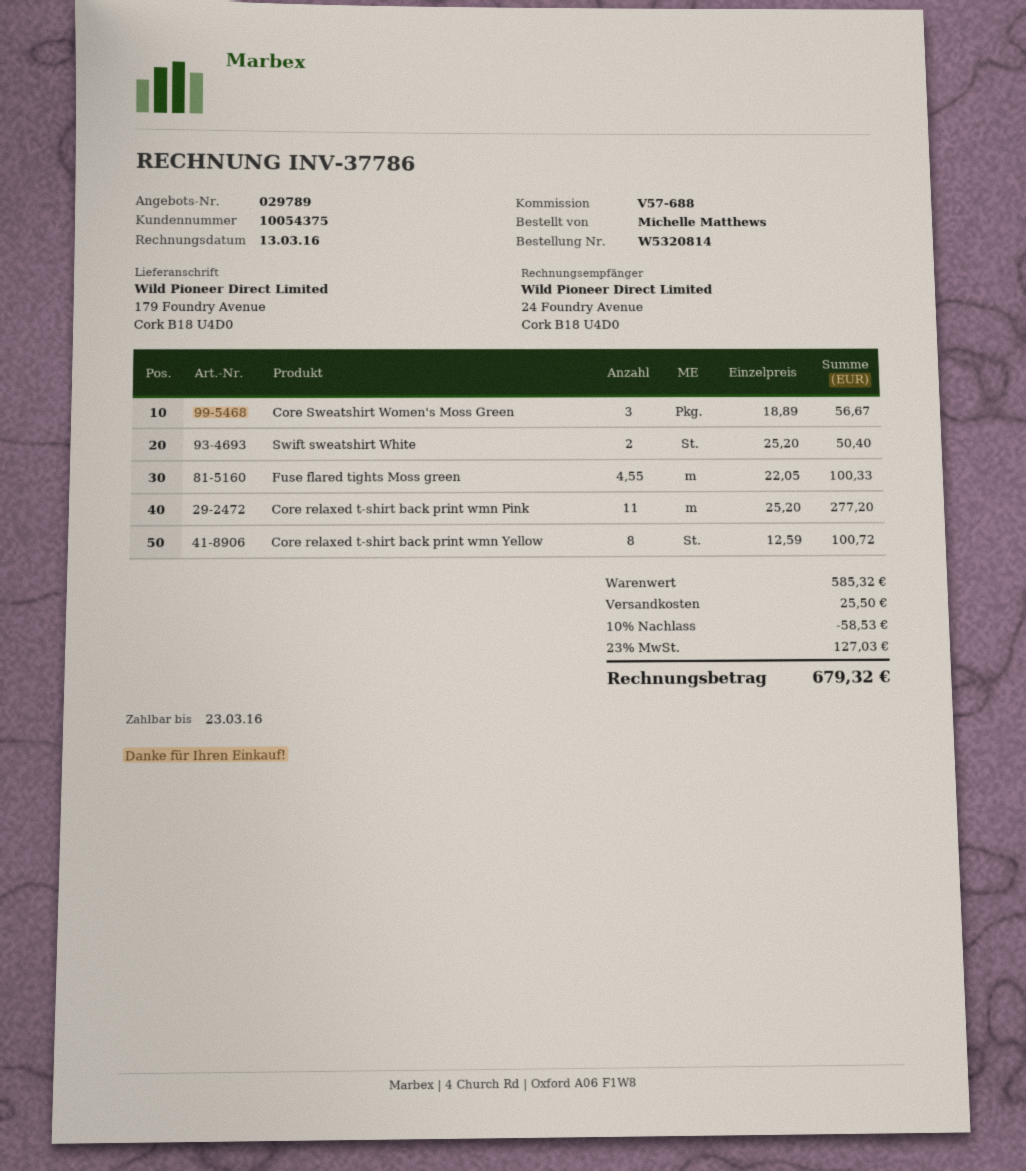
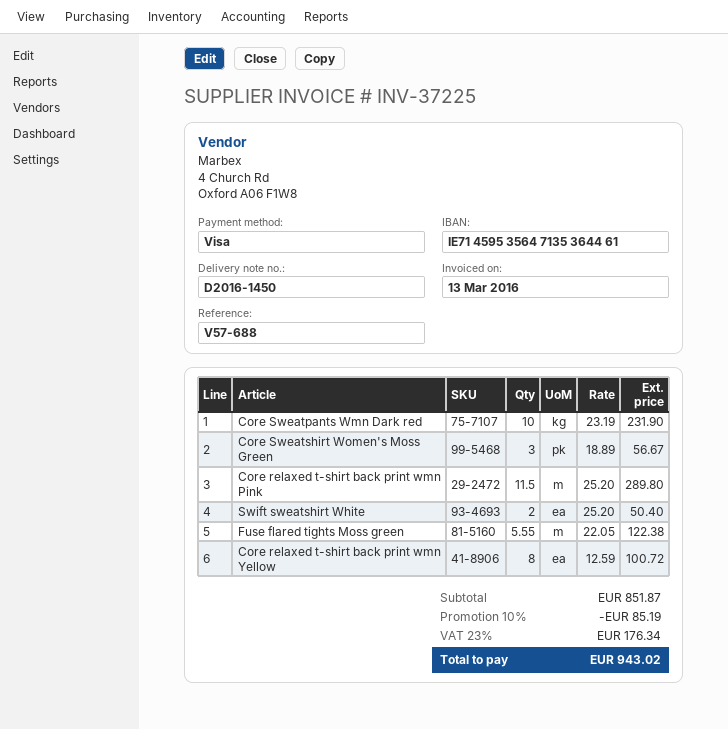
invoice number: INV-37786 -> INV-37225
Fuse flared tights Moss green: 4.55 x 22.05 = 100.33 -> 5.55 x 22.05 = 122.38
Core relaxed t-shirt back print wmn Pink: 11 x 25.20 = 277.20 -> 11.5 x 25.20 = 289.80
Core Sweatpants Wmn Dark red: none -> 10 x 23.19 = 231.90
subtotal: 585.32 -> 851.87
discount: 10% = 58.53 -> 10% = 85.19
shipping: 25.50 -> none
tax: 23% = 127.03 -> 23% = 176.34
total: 679.32 -> 943.02

